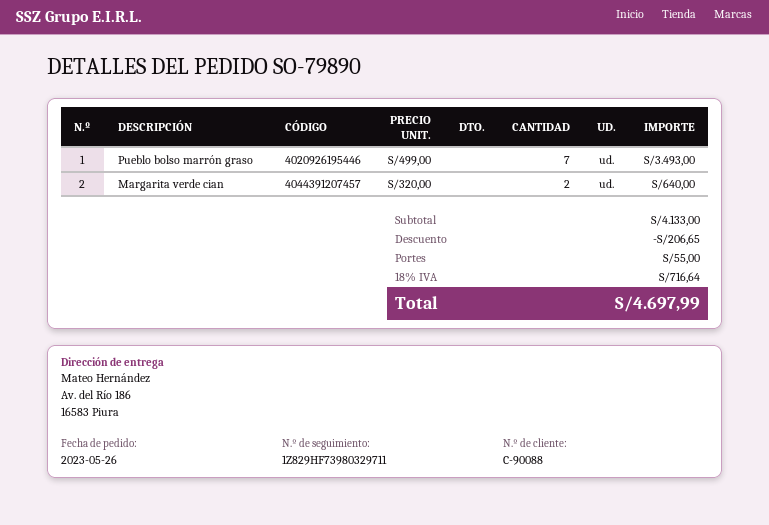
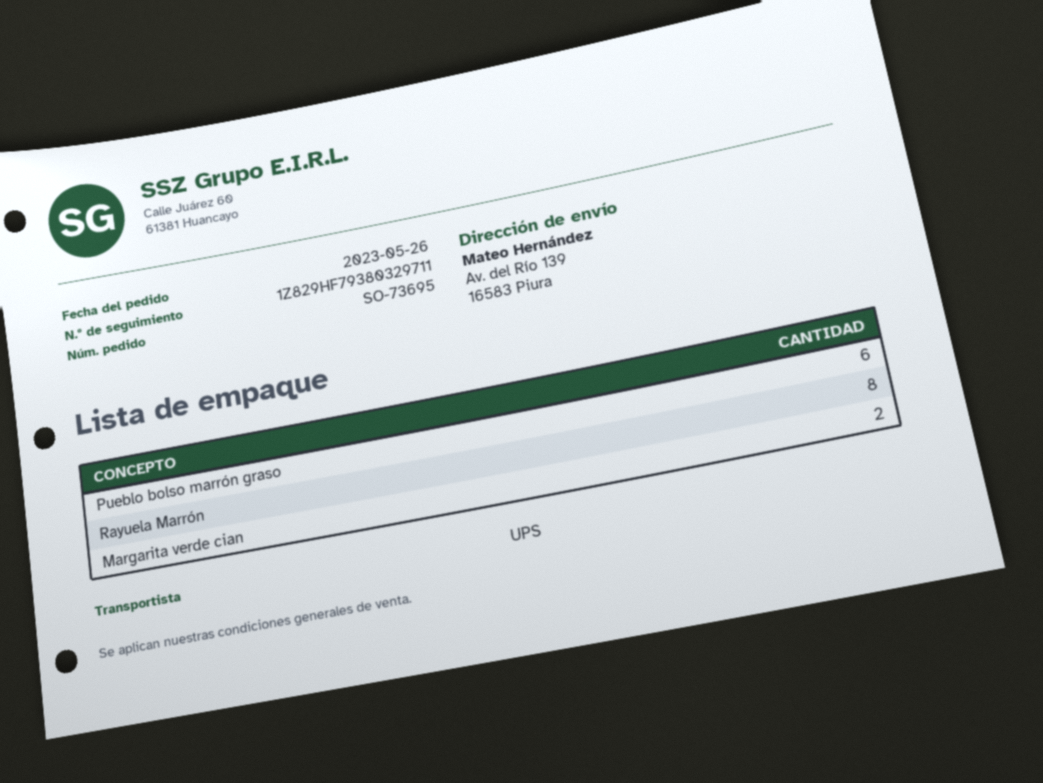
order number: SO-79890 -> SO-73695
tracking number: 1Z829HF73980329711 -> 1Z829HF79380329711
ship to: Av. del Río 186, 16583 Piura -> Av. del Río 139, 16583 Piura
Pueblo bolso marrón graso: 7 -> 6
Rayuela Marrón: none -> 8

